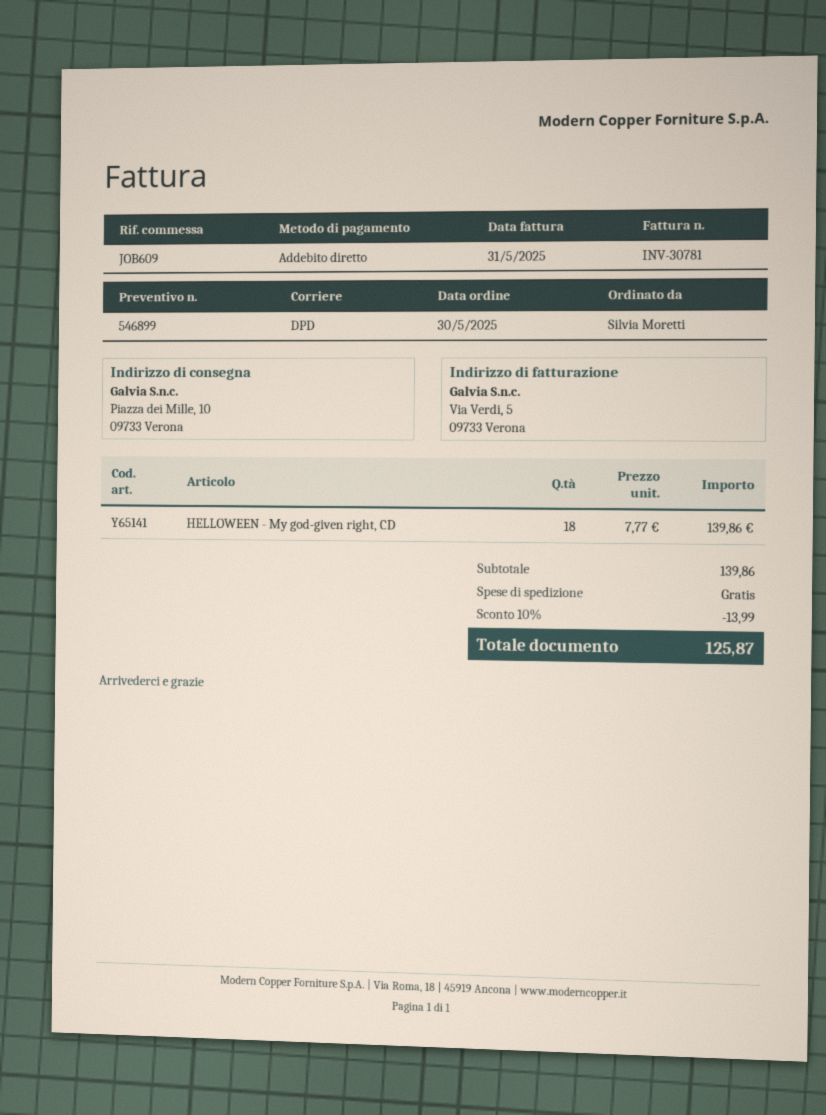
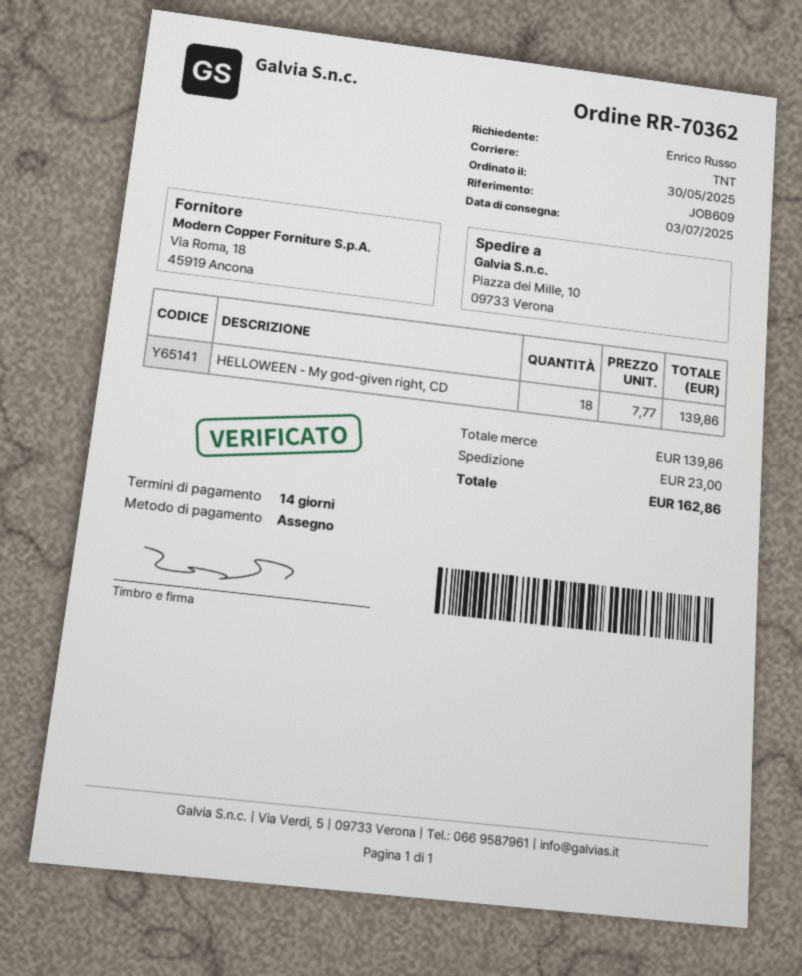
ordered by: Silvia Moretti -> Enrico Russo
payment method: direct debit -> cheque
shipping method: DPD -> TNT
discount: 10% = 13.99 -> none
shipping: 0.00 -> 23.00
total: 125.87 -> 162.86

